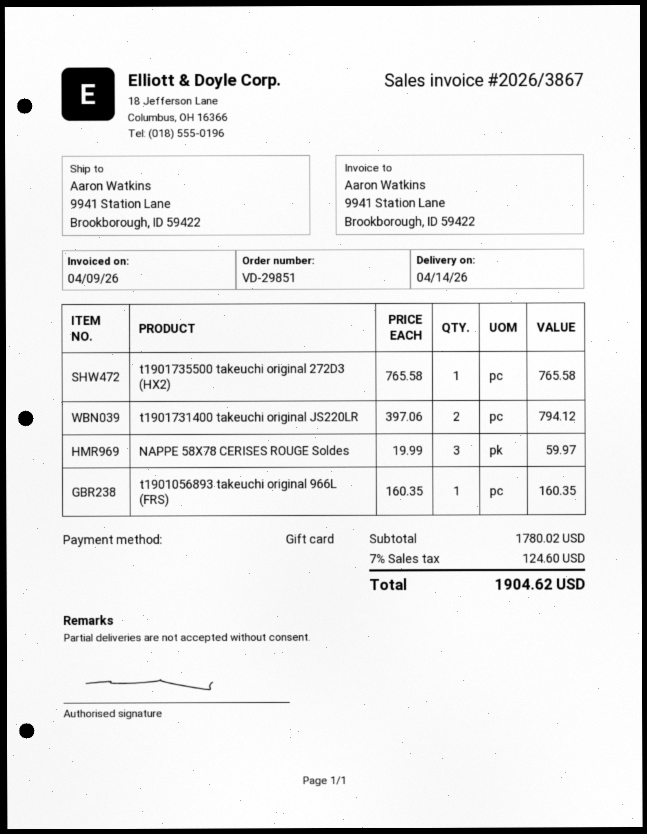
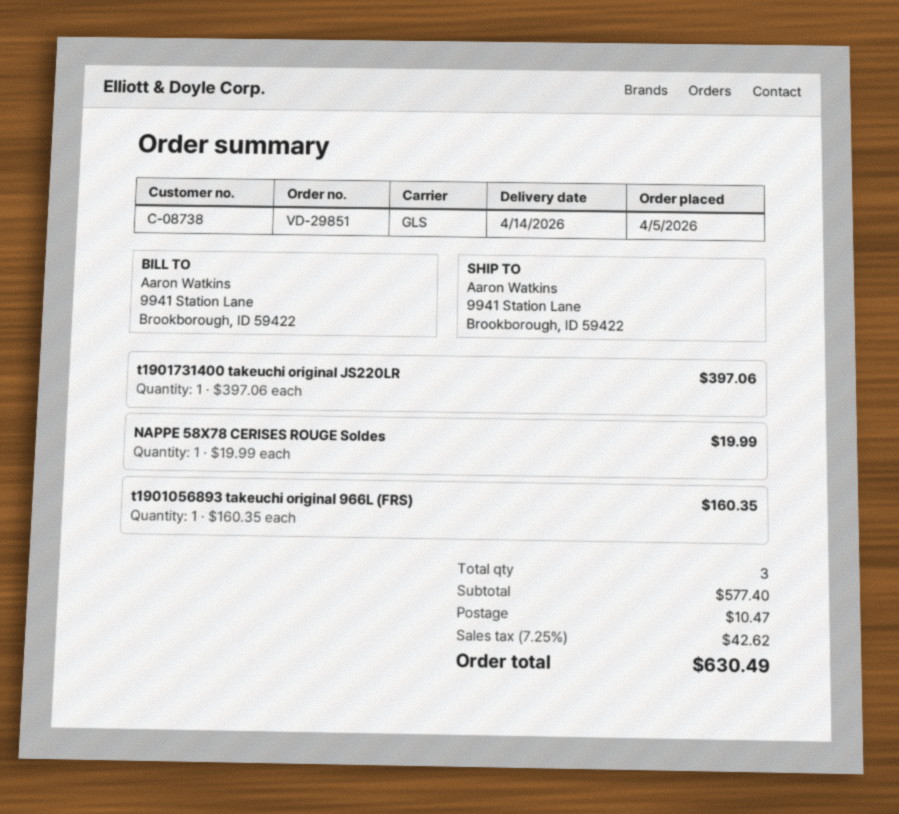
t1901735500 takeuchi original 272D3 (HX2): 1 x 765.58 = 765.58 -> none
t1901731400 takeuchi original JS220LR: 2 x 397.06 = 794.12 -> 1 x 397.06 = 397.06
NAPPE 58X78 CERISES ROUGE Soldes: 3 x 19.99 = 59.97 -> 1 x 19.99 = 19.99
subtotal: 1780.02 -> 577.40
shipping: none -> 10.47
tax: 7% = 124.60 -> 7.25% = 42.62
total: 1904.62 -> 630.49

